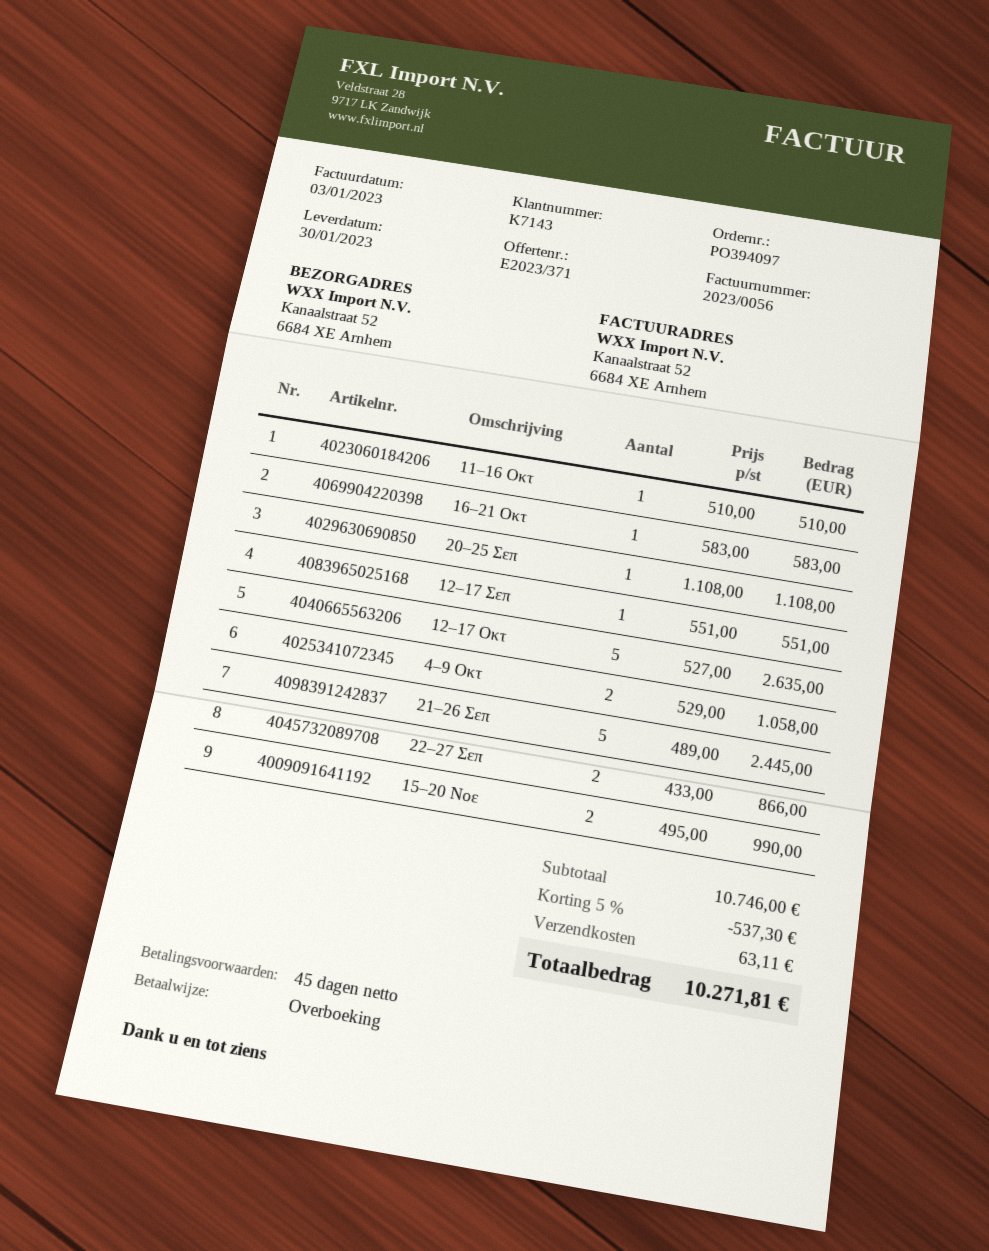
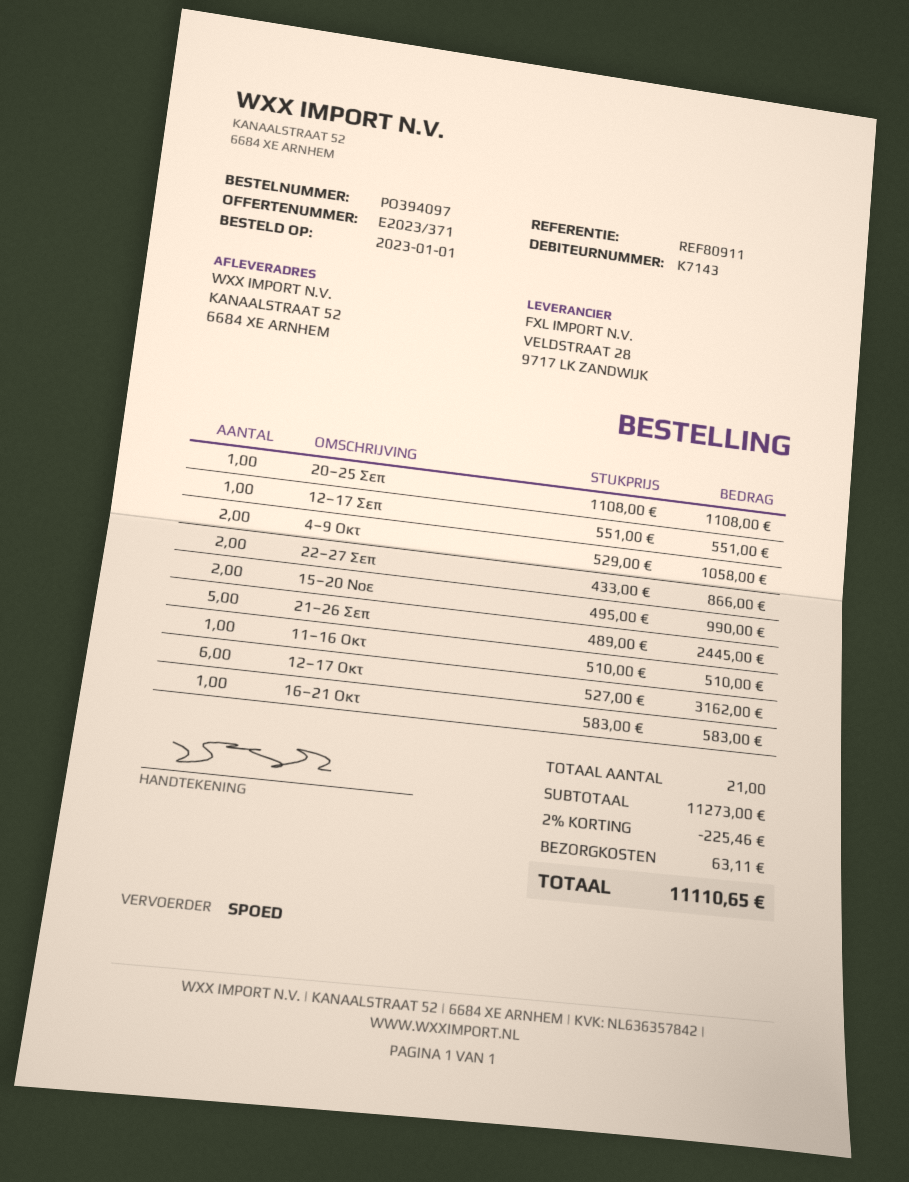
12–17 Οκτ: 5 x 527.00 = 2635.00 -> 6 x 527.00 = 3162.00
subtotal: 10746.00 -> 11273.00
discount: 5% = 537.30 -> 2% = 225.46
total: 10271.81 -> 11110.65

